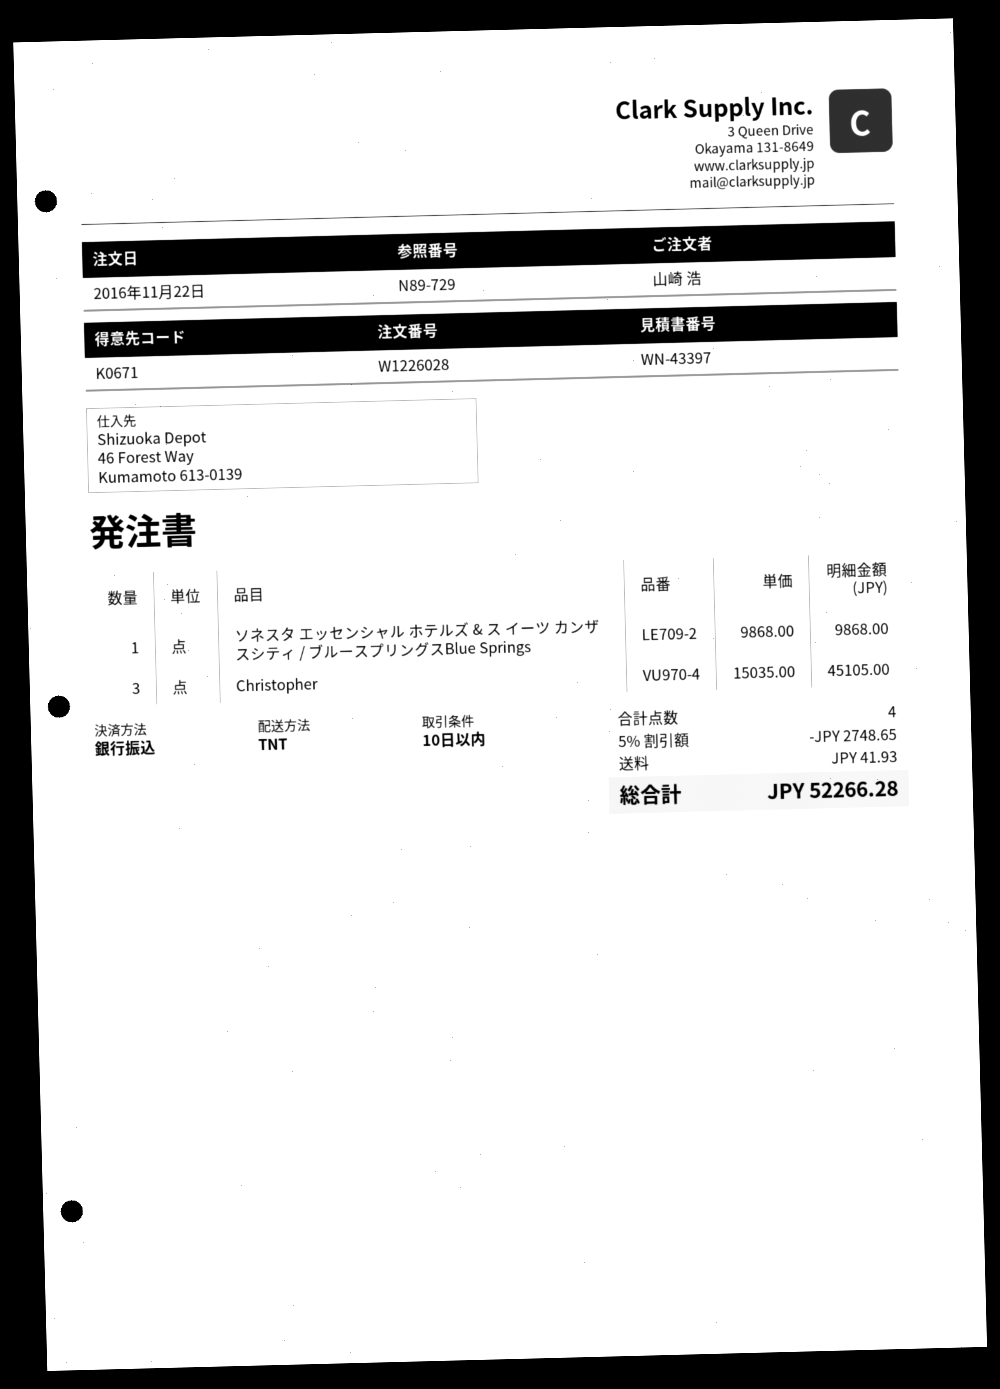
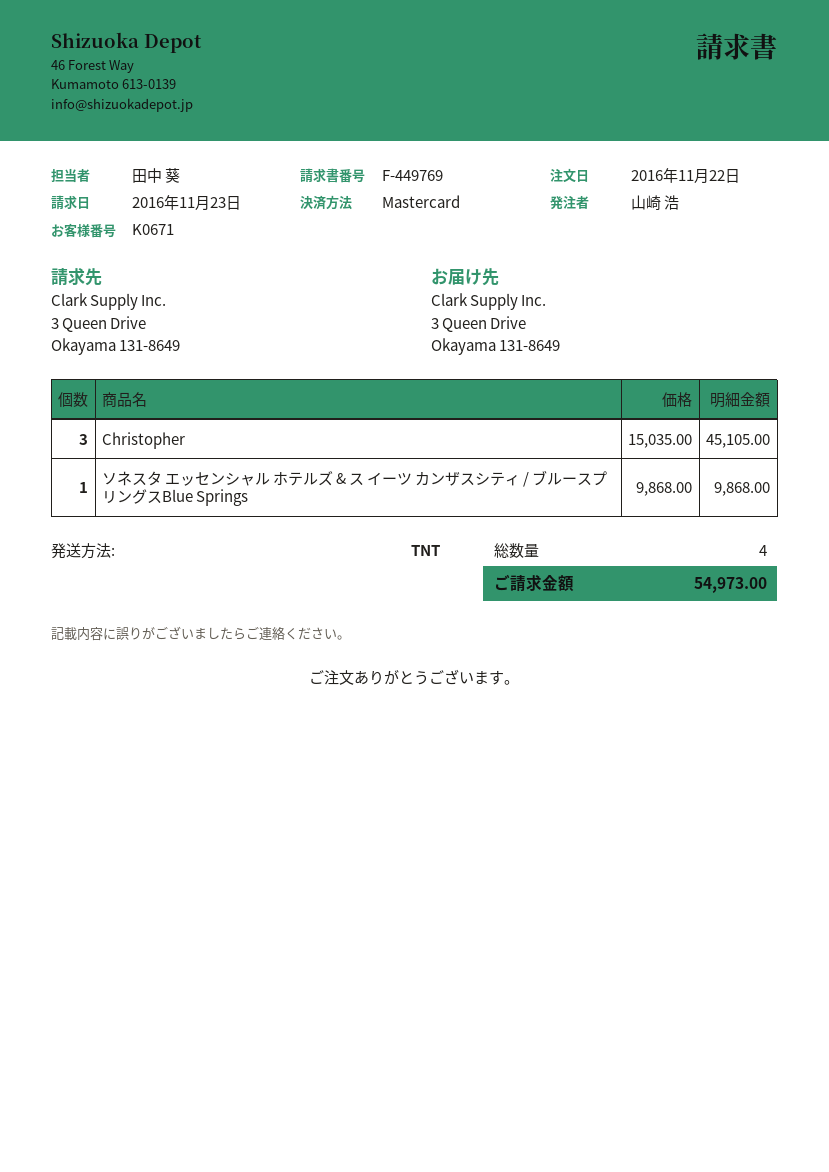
payment method: bank transfer -> Mastercard
discount: 5% = 2748.65 -> none
shipping: 41.93 -> none
total: 52266.28 -> 54973.00

